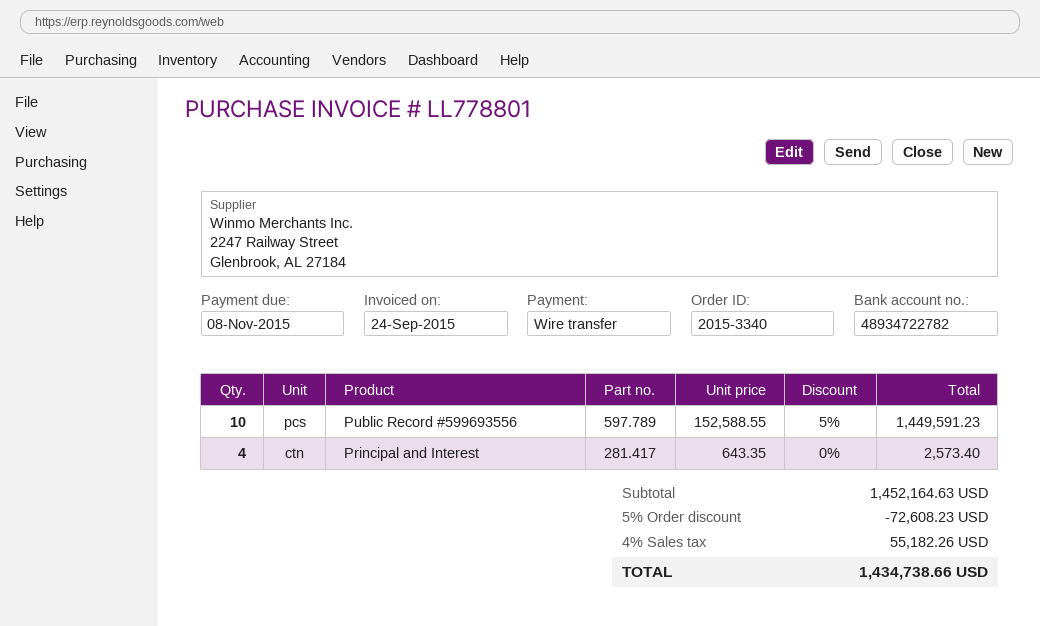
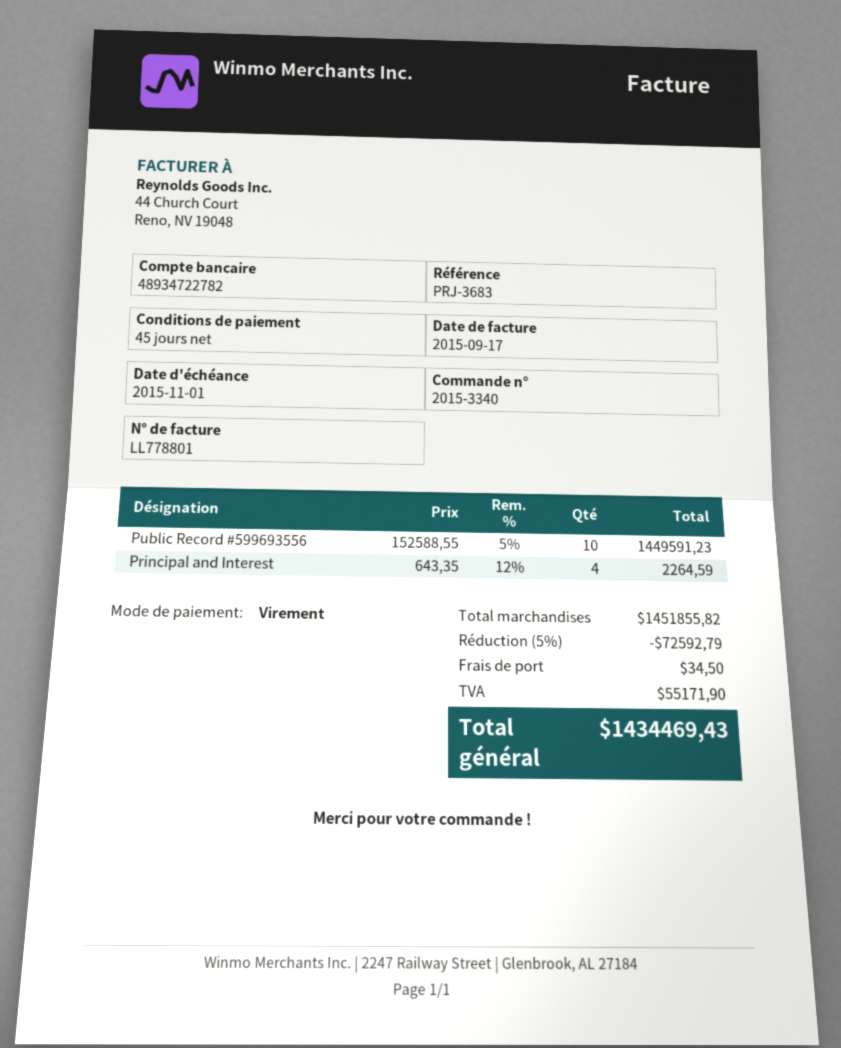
invoice date: 2015-09-24 -> 2015-09-17
due date: 2015-11-08 -> 2015-11-01
Principal and Interest: 4 x 643.35 = 2573.40 -> 4 x 643.35 - 12% = 2264.59
subtotal: 1452164.63 -> 1451855.82
discount: 5% = 72608.23 -> 5% = 72592.79
shipping: none -> 34.50
tax: 55182.26 -> 55171.90
total: 1434738.66 -> 1434469.43

